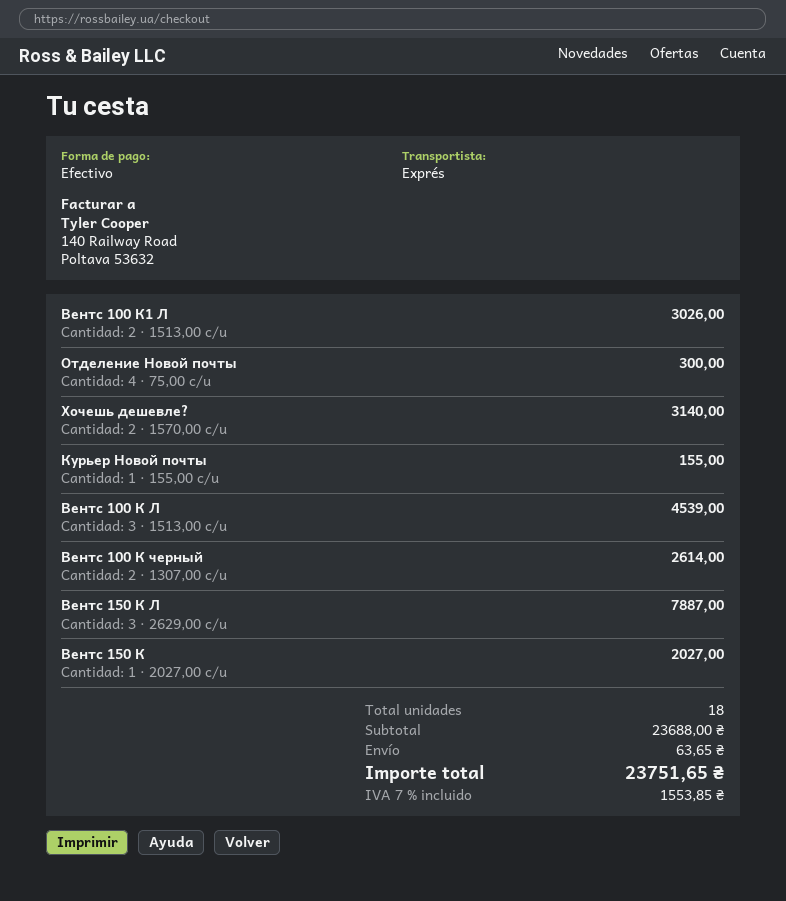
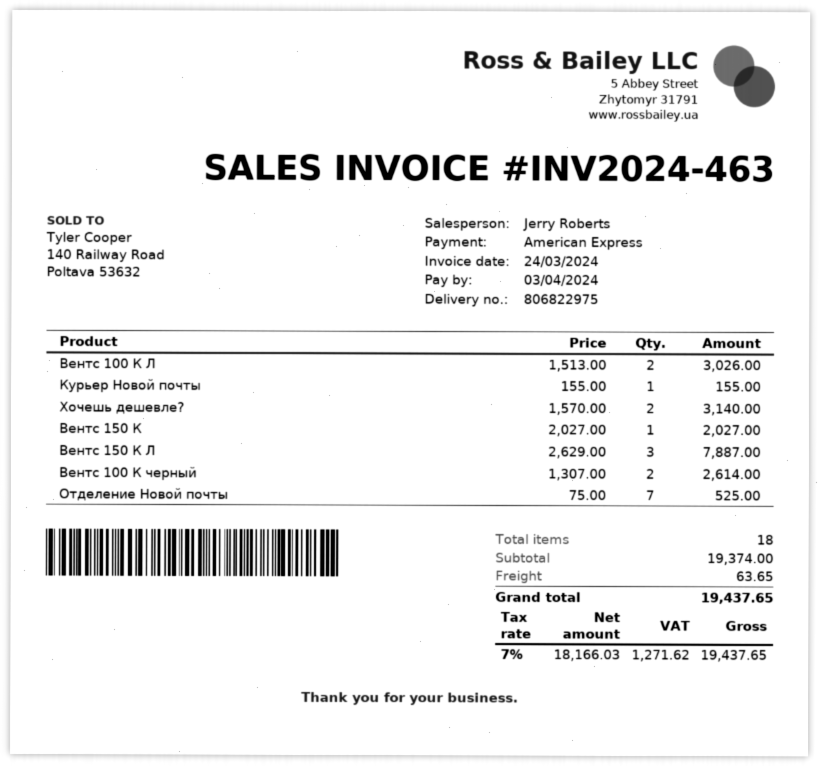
payment method: cash -> American Express
Вентс 100 К1 Л: 2 x 1513.00 = 3026.00 -> none
Отделение Новой почты: 4 x 75.00 = 300.00 -> 7 x 75.00 = 525.00
Вентс 100 К Л: 3 x 1513.00 = 4539.00 -> 2 x 1513.00 = 3026.00
subtotal: 23688.00 -> 19374.00
tax: 7% = 1553.85 -> 7% = 1271.62
total: 23751.65 -> 19437.65

